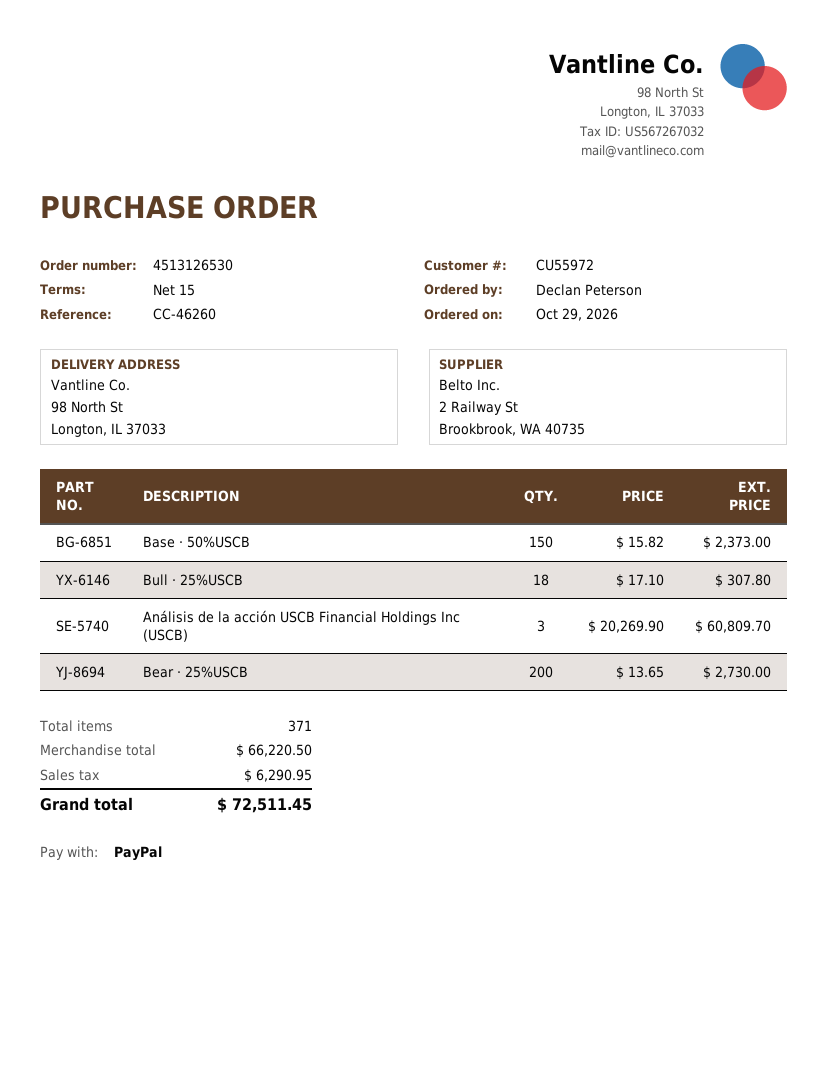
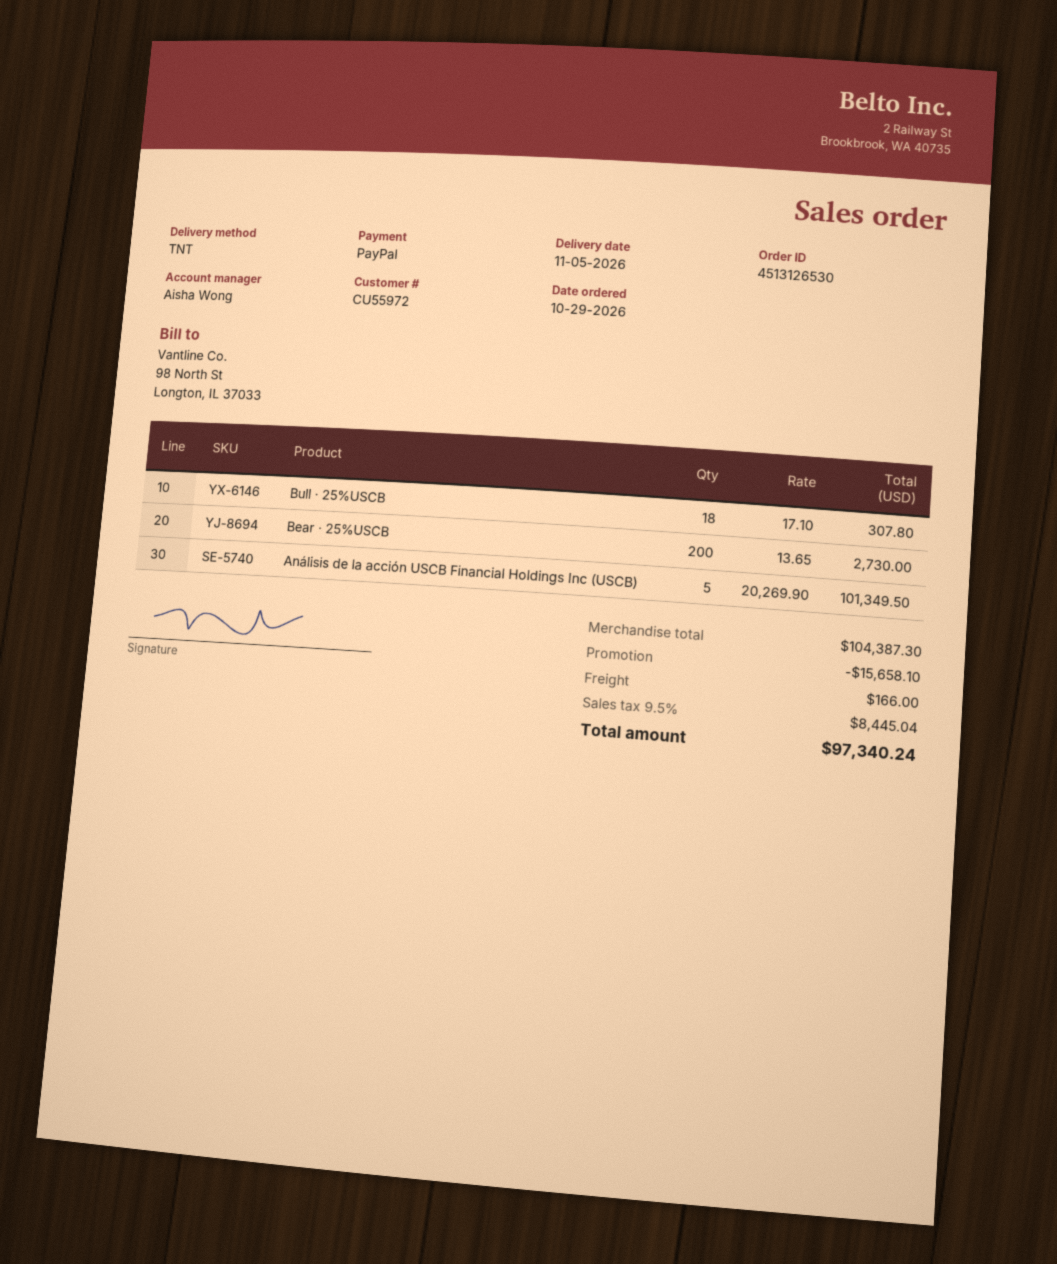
Base · 50%USCB: 150 x 15.82 = 2373.00 -> none
Análisis de la acción USCB Financial Holdings Inc (USCB): 3 x 20269.90 = 60809.70 -> 5 x 20269.90 = 101349.50
subtotal: 66220.50 -> 104387.30
discount: none -> 15658.10
shipping: none -> 166.00
tax: 6290.95 -> 8445.04
total: 72511.45 -> 97340.24

